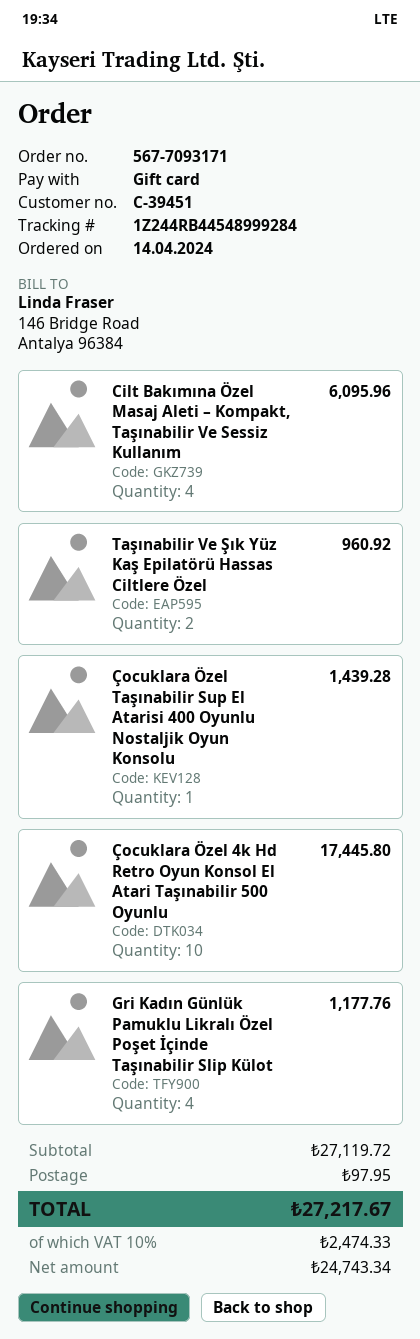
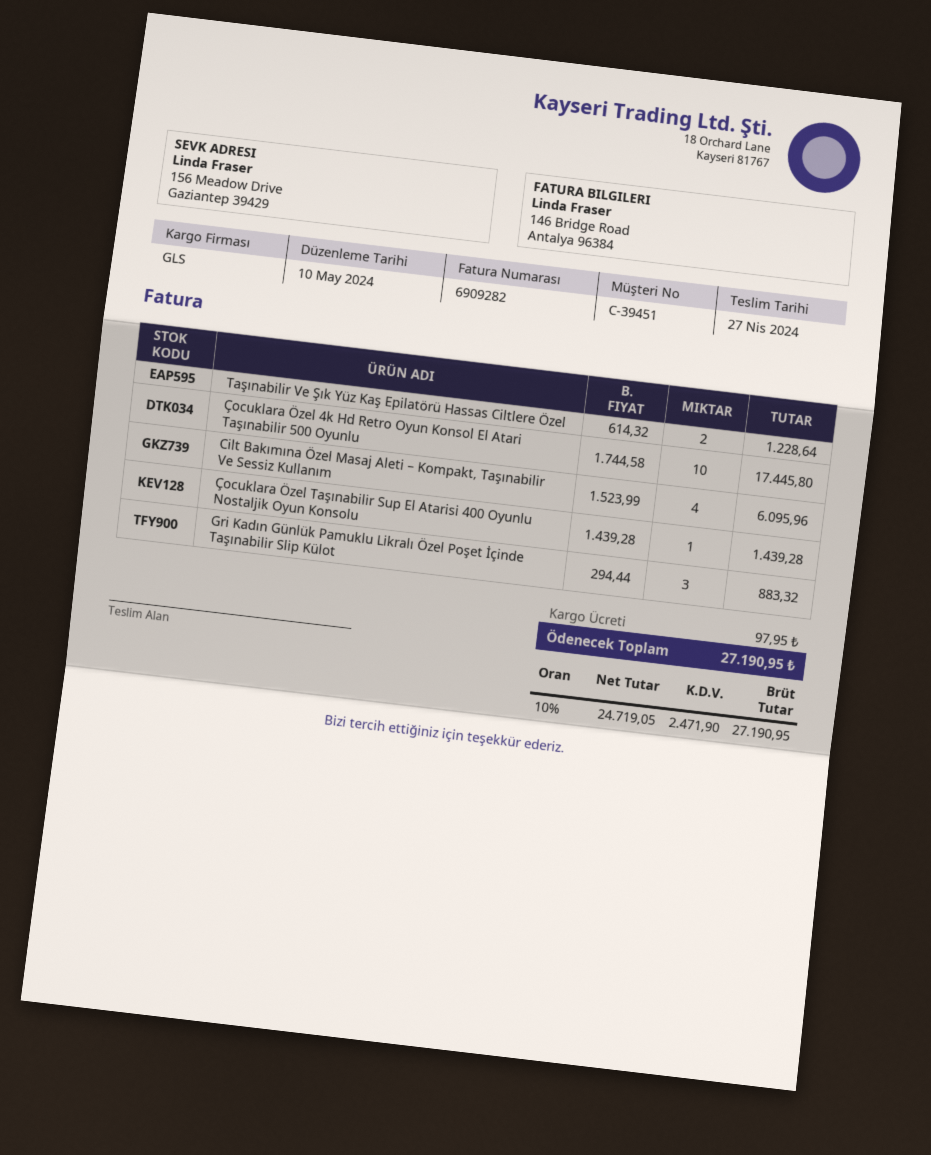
Taşınabilir Ve Şık Yüz Kaş Epilatörü Hassas Ciltlere Özel: 2 for 960.92 -> 2 for 1228.64
Gri Kadın Günlük Pamuklu Likralı Özel Poşet İçinde Taşınabilir Slip Külot: 4 for 1177.76 -> 3 for 883.32
net: 24743.34 -> 24719.05
tax: 10% = 2474.33 -> 10% = 2471.90
total: 27217.67 -> 27190.95

